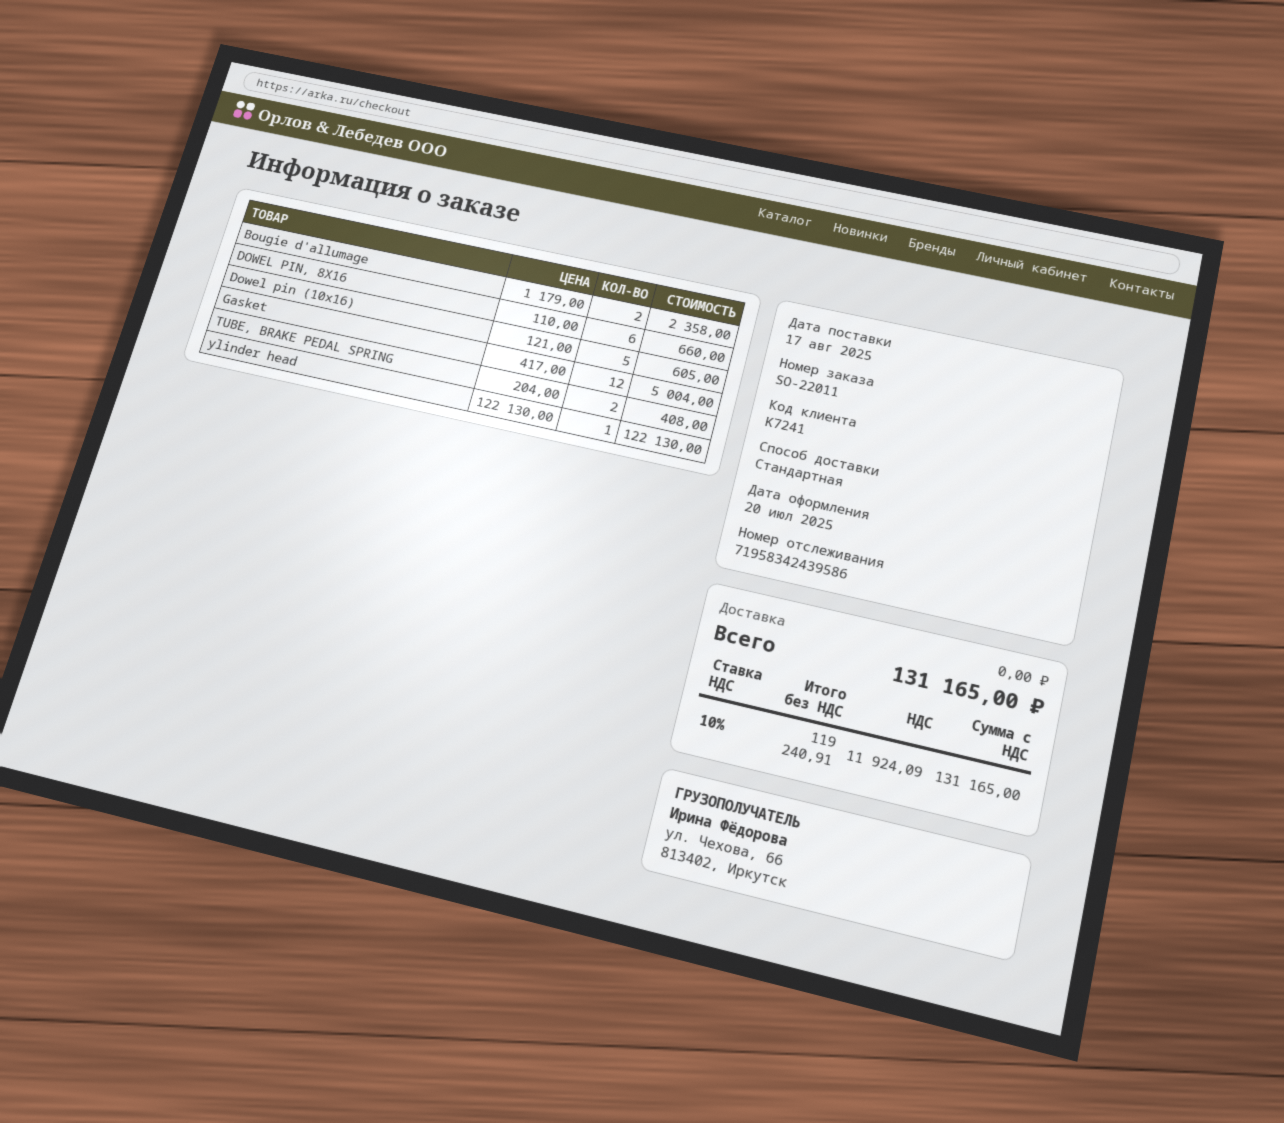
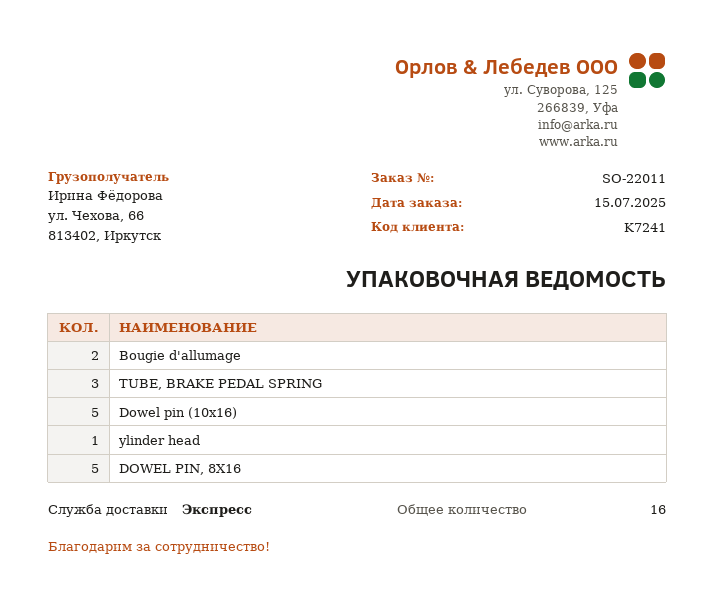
order date: 2025-07-20 -> 2025-07-15
shipping method: standard -> express
DOWEL PIN, 8X16: 6 -> 5
Gasket: 12 -> none
TUBE, BRAKE PEDAL SPRING: 2 -> 3

